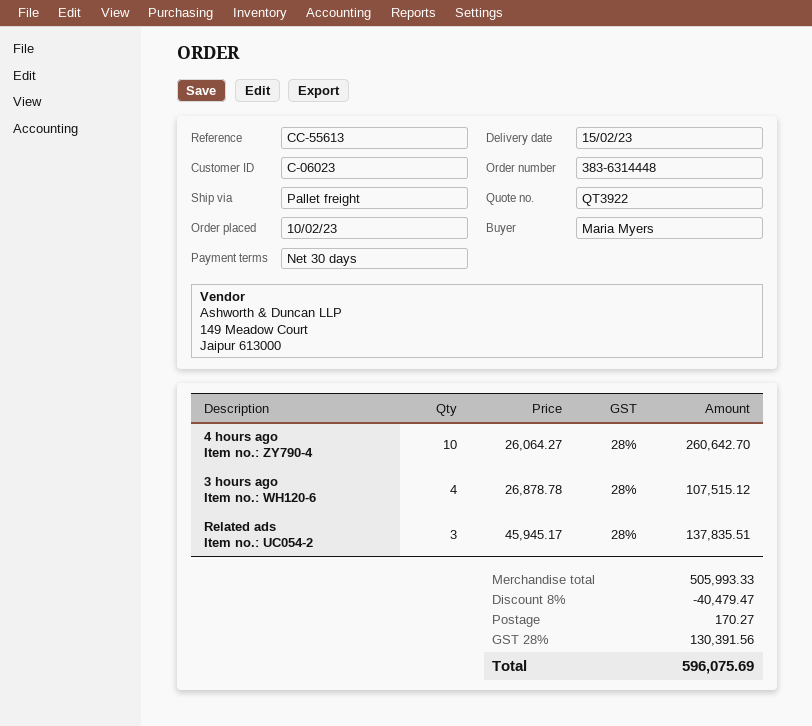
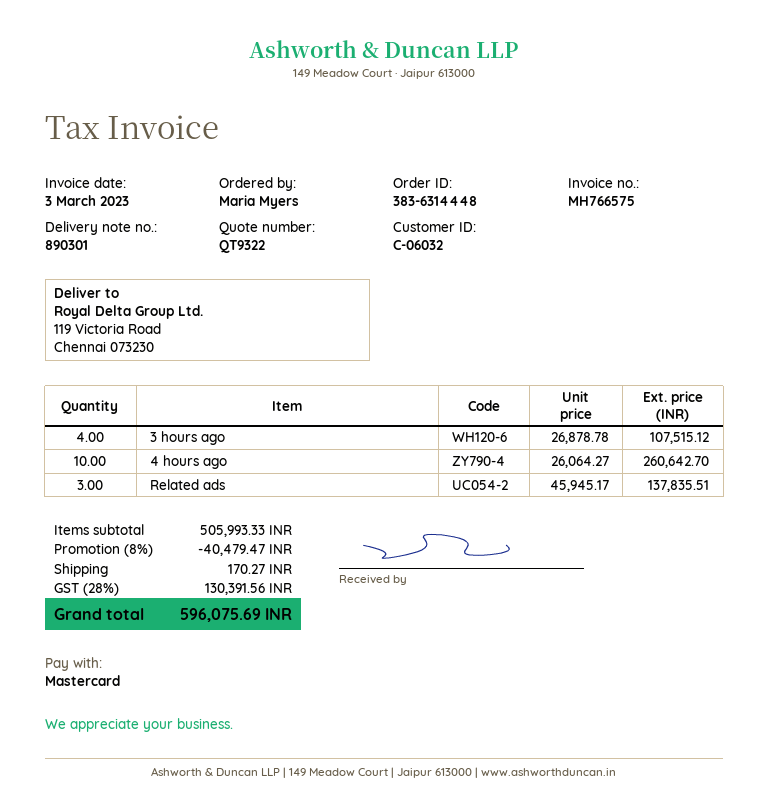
quote number: QT3922 -> QT9322
customer number: C-06023 -> C-06032

